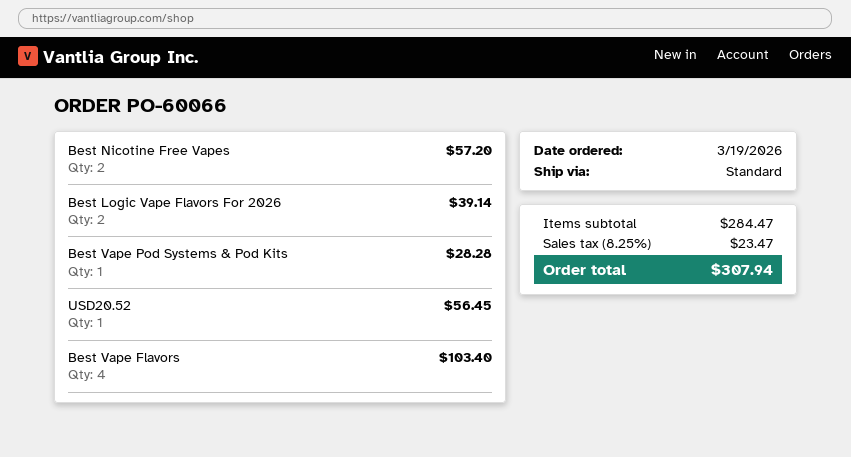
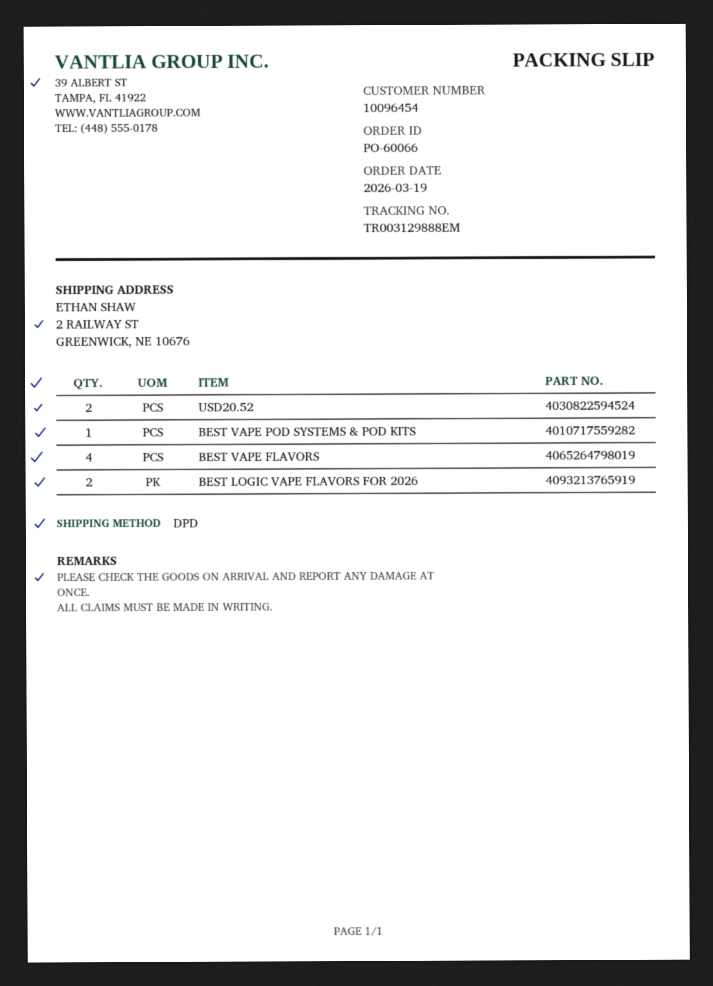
shipping method: standard -> DPD
Best Nicotine Free Vapes: 2 -> none
USD20.52: 1 -> 2

